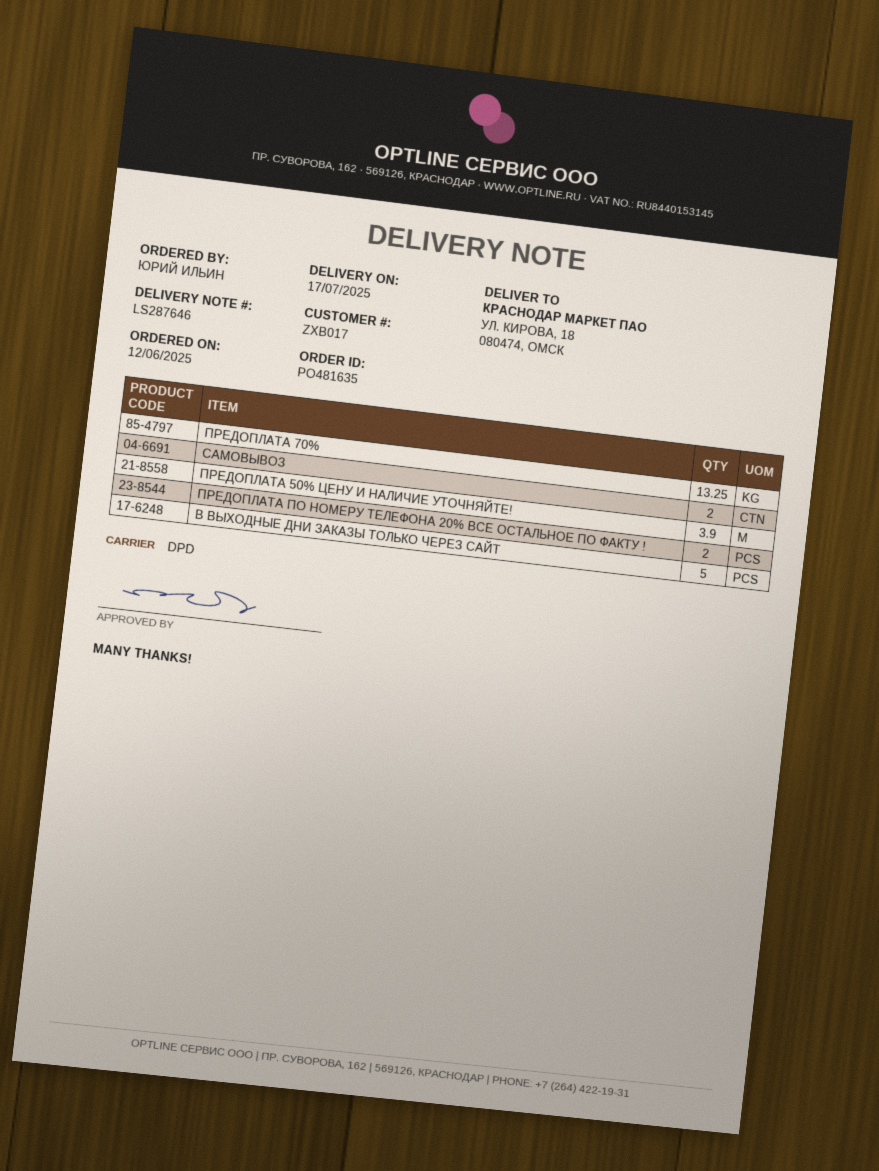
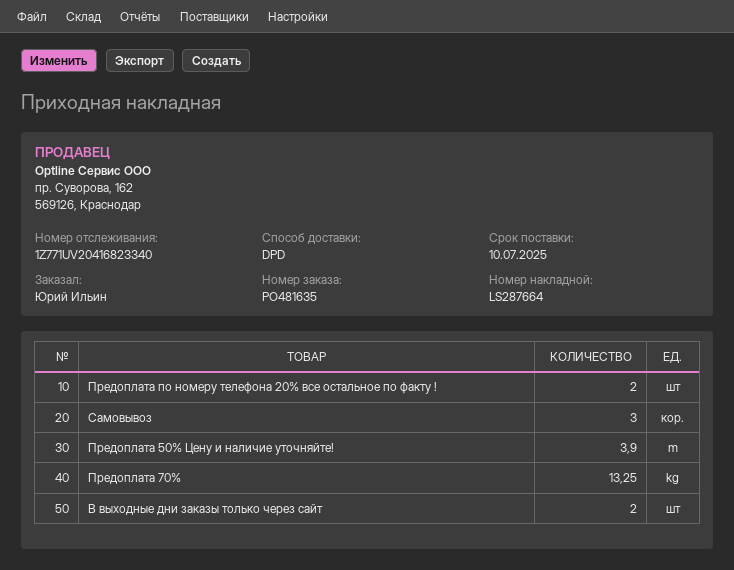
delivery note number: LS287646 -> LS287664
delivery date: 2025-07-17 -> 2025-07-10
САМОВЫВОЗ: 2 -> 3
В ВЫХОДНЫЕ ДНИ ЗАКАЗЫ ТОЛЬКО ЧЕРЕЗ САЙТ: 5 -> 2

